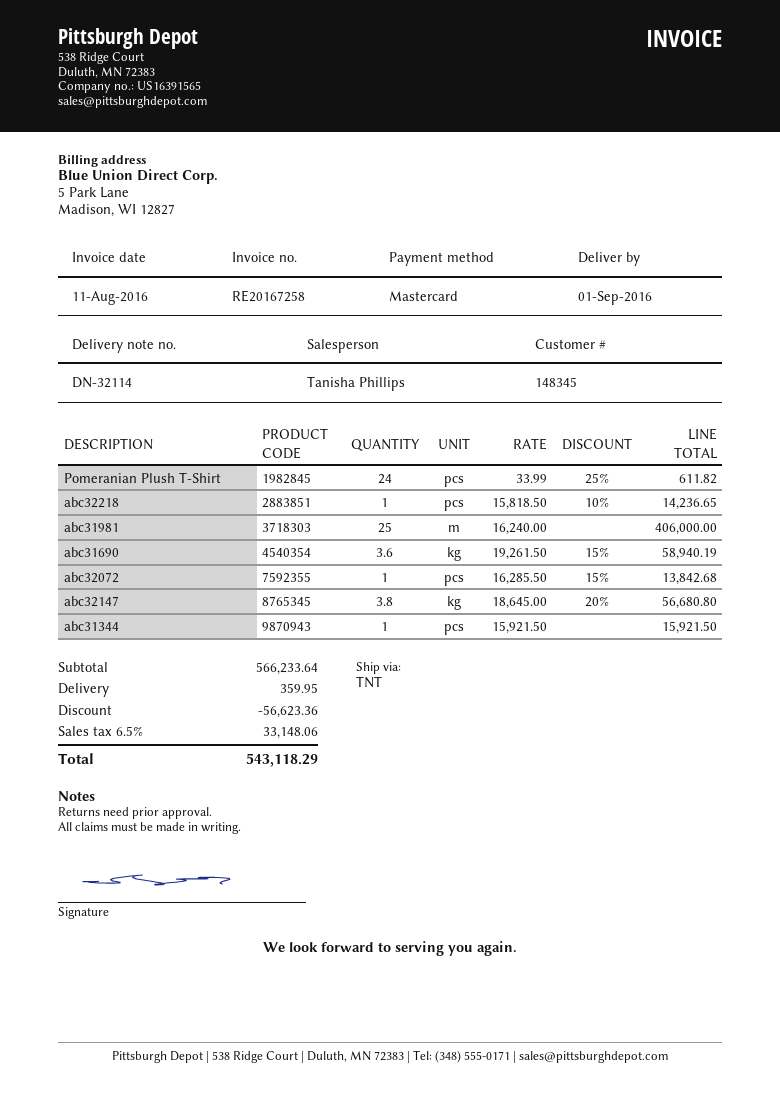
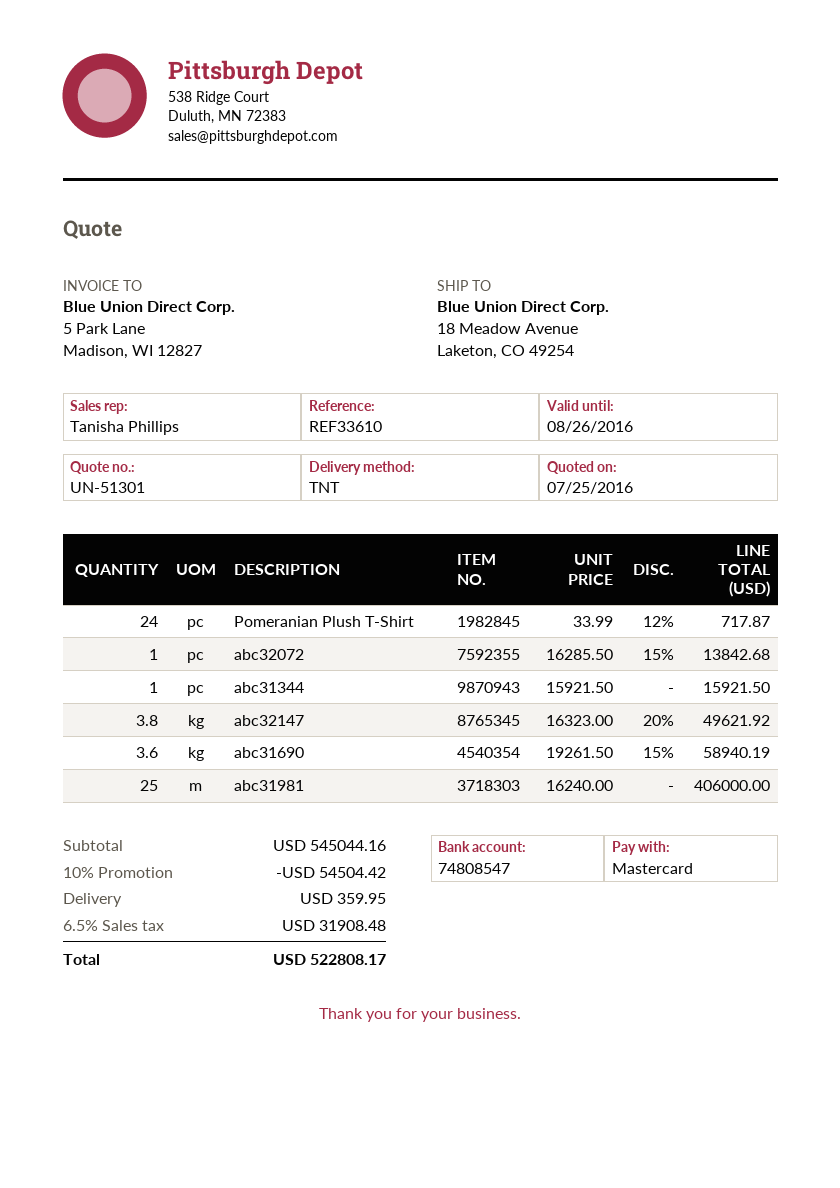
Pomeranian Plush T-Shirt: 24 x 33.99 - 25% = 611.82 -> 24 x 33.99 - 12% = 717.87
abc32218: 1 x 15818.50 - 10% = 14236.65 -> none
abc32147: 3.8 x 18645.00 - 20% = 56680.80 -> 3.8 x 16323.00 - 20% = 49621.92
subtotal: 566233.64 -> 545044.16
discount: 56623.36 -> 54504.42
tax: 6.5% = 33148.06 -> 6.5% = 31908.48
total: 543118.29 -> 522808.17

